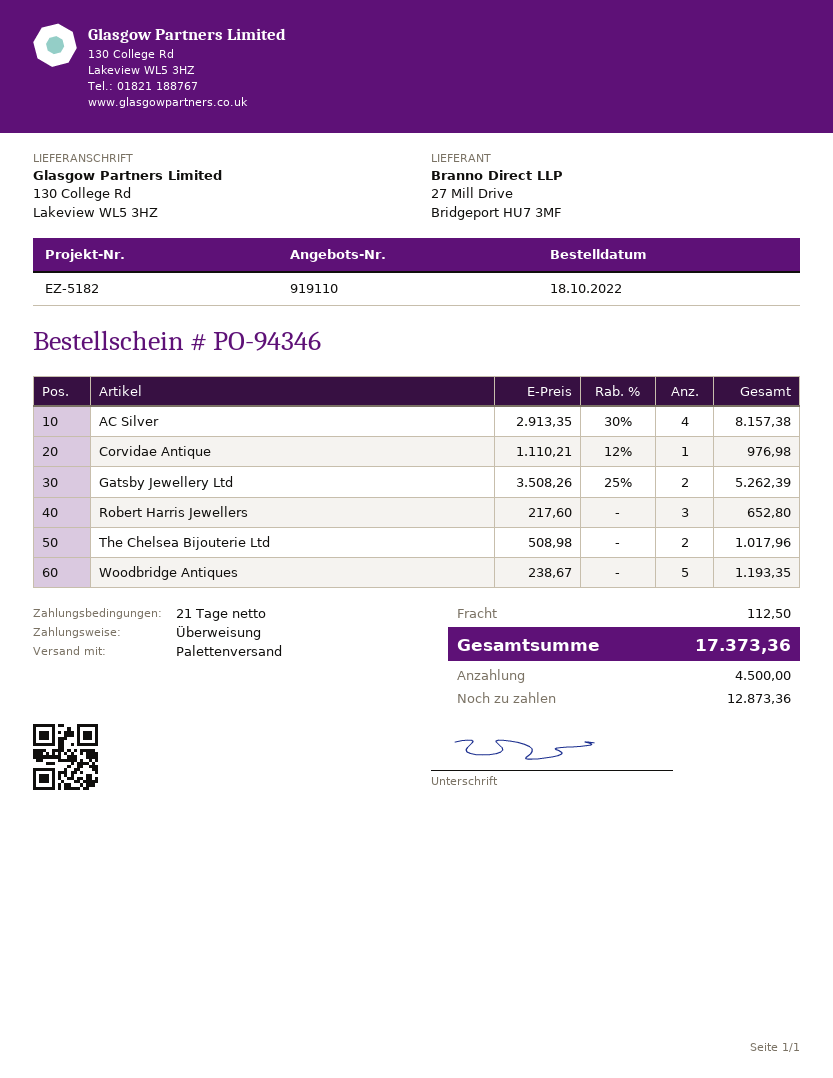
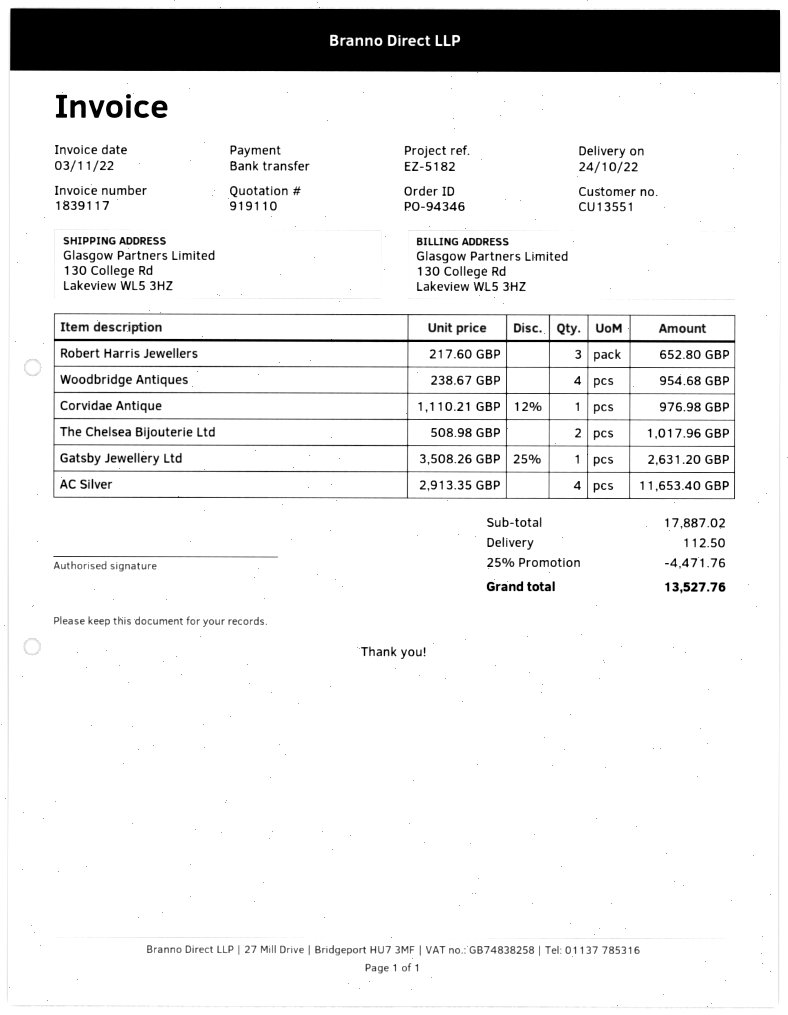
AC Silver: 4 x 2913.35 - 30% = 8157.38 -> 4 x 2913.35 = 11653.40
Gatsby Jewellery Ltd: 2 x 3508.26 - 25% = 5262.39 -> 1 x 3508.26 - 25% = 2631.20
Woodbridge Antiques: 5 x 238.67 = 1193.35 -> 4 x 238.67 = 954.68
discount: none -> 25% = 4471.76
total: 17373.36 -> 13527.76

